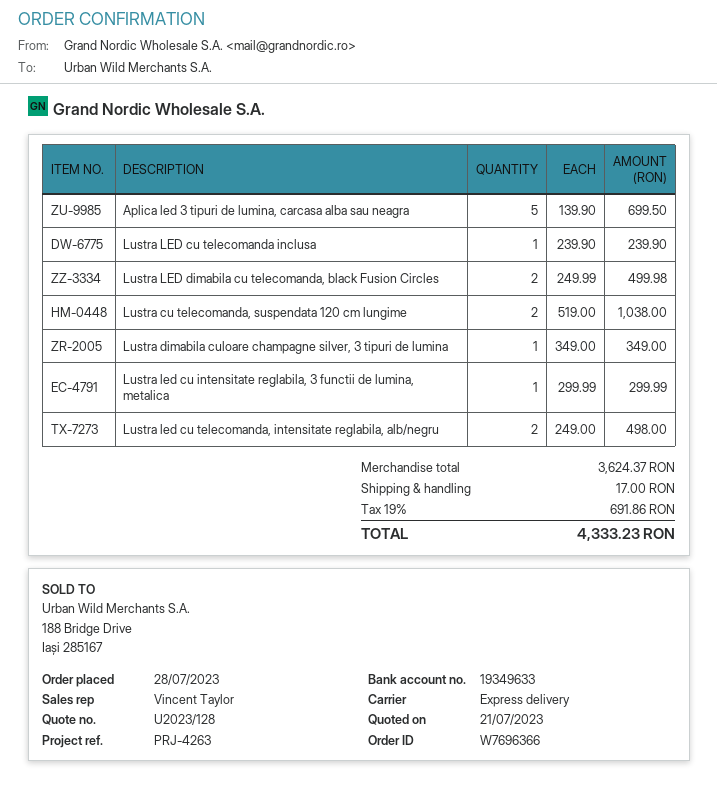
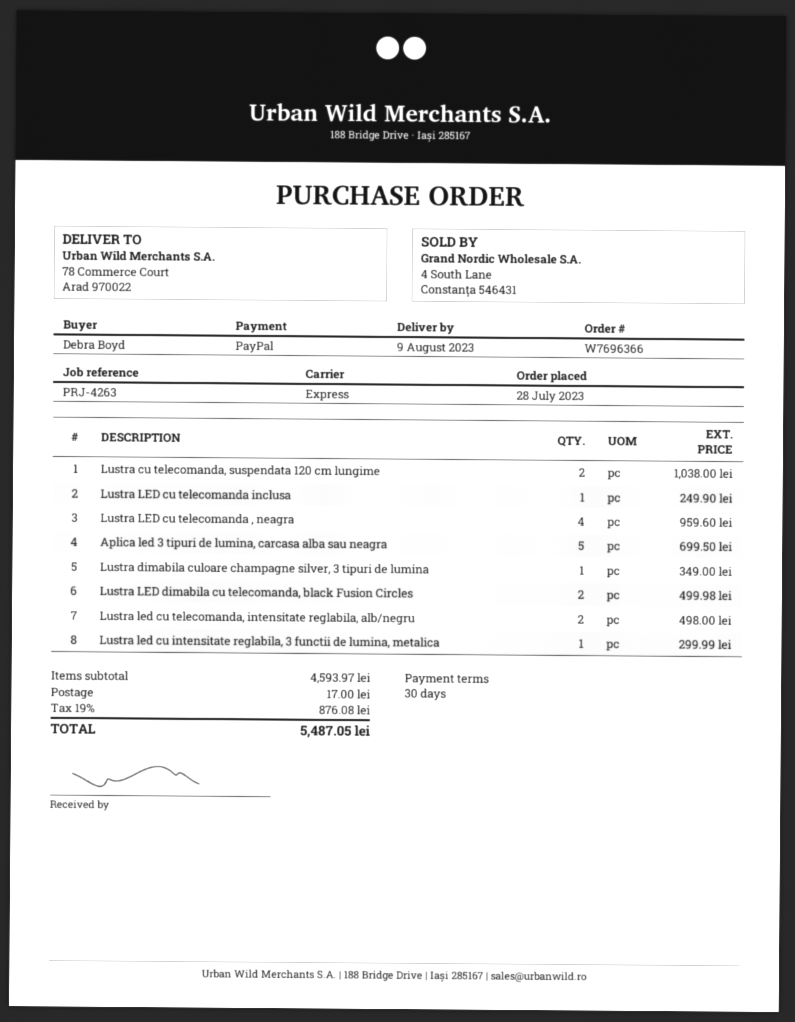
Lustra LED cu telecomanda inclusa: 1 for 239.90 -> 1 for 249.90
Lustra LED cu telecomanda , neagra: none -> 4 for 959.60
subtotal: 3624.37 -> 4593.97
tax: 19% = 691.86 -> 19% = 876.08
total: 4333.23 -> 5487.05

